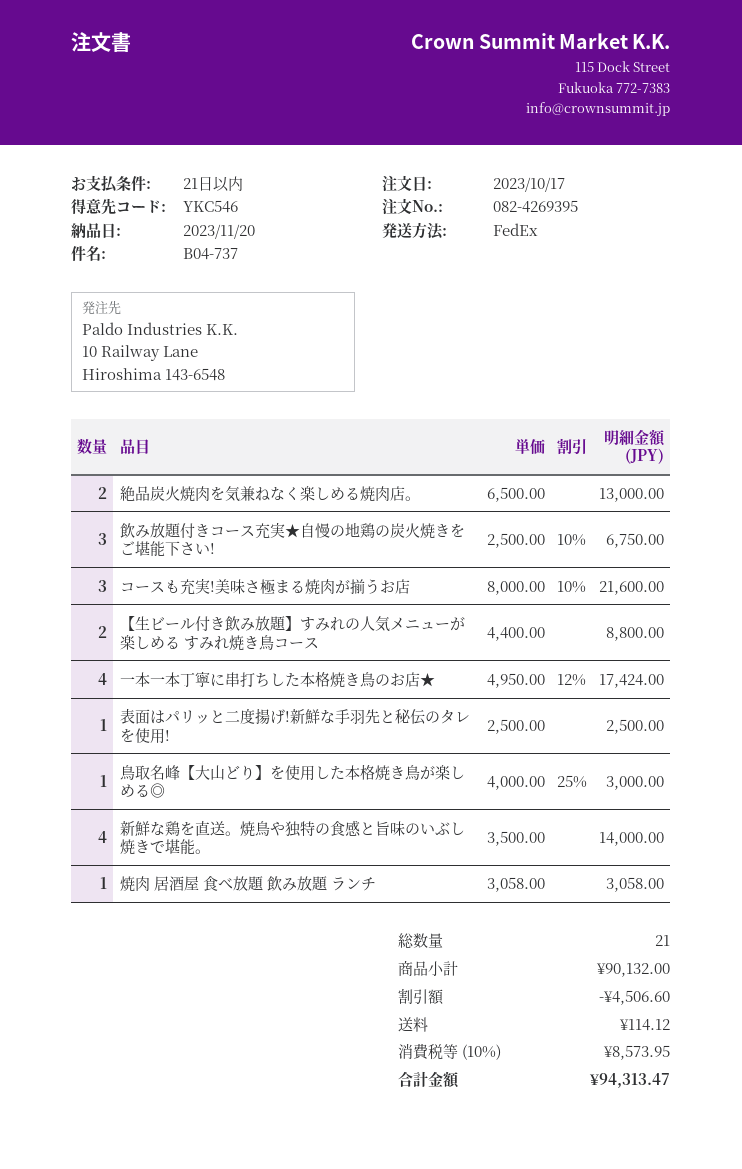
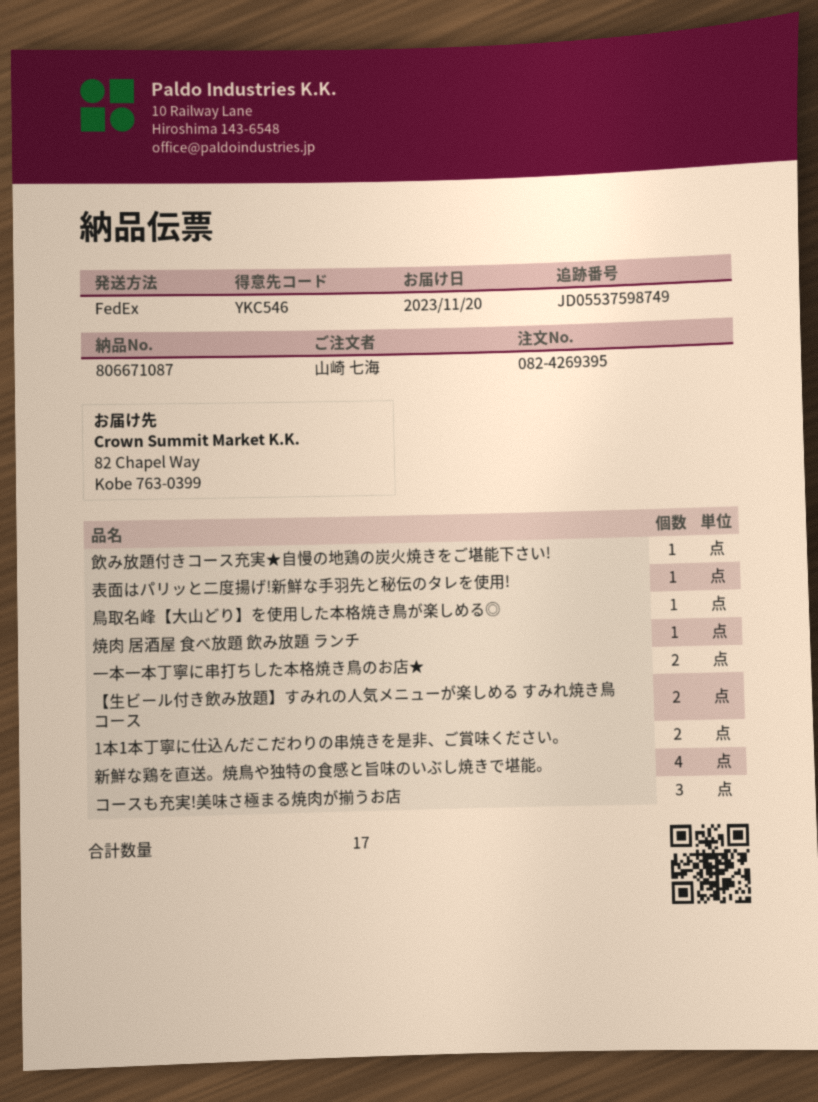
絶品炭火焼肉を気兼ねなく楽しめる焼肉店。: 2 -> none
飲み放題付きコース充実★自慢の地鶏の炭火焼きをご堪能下さい!: 3 -> 1
一本一本丁寧に串打ちした本格焼き鳥のお店★: 4 -> 2
1本1本丁寧に仕込んだこだわりの串焼きを是非、ご賞味ください。: none -> 2
total quantity: 21 -> 17

